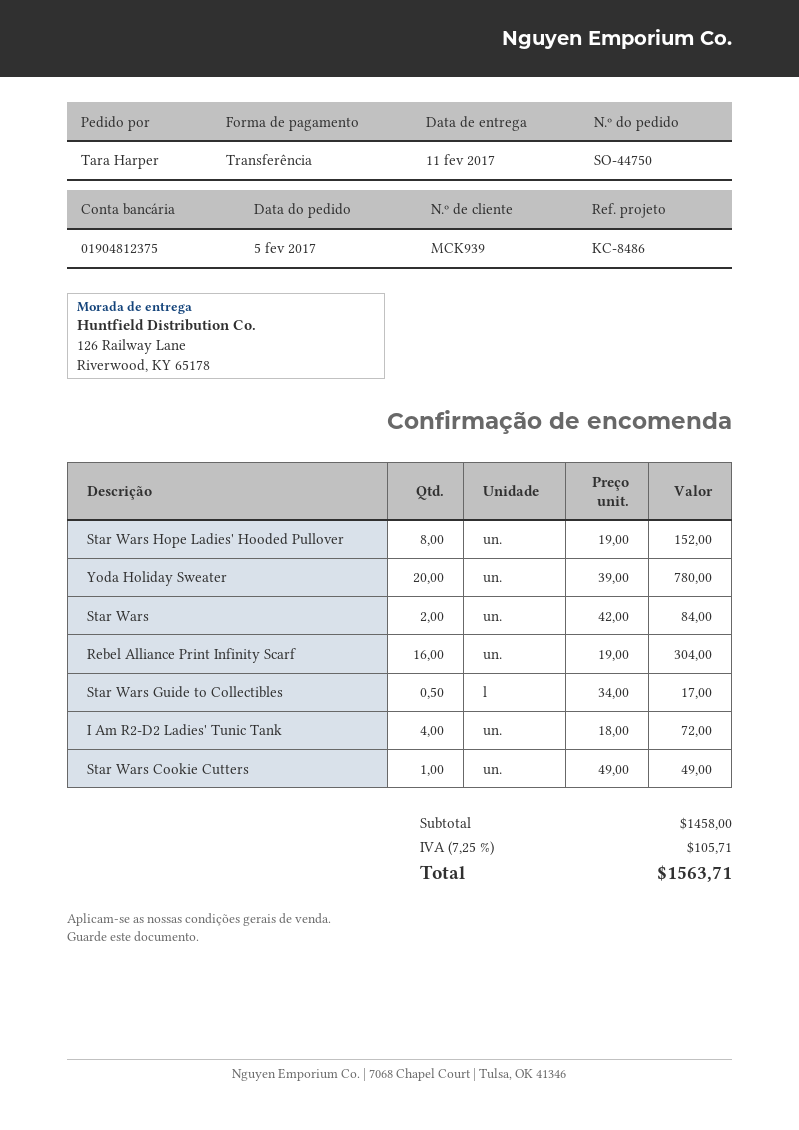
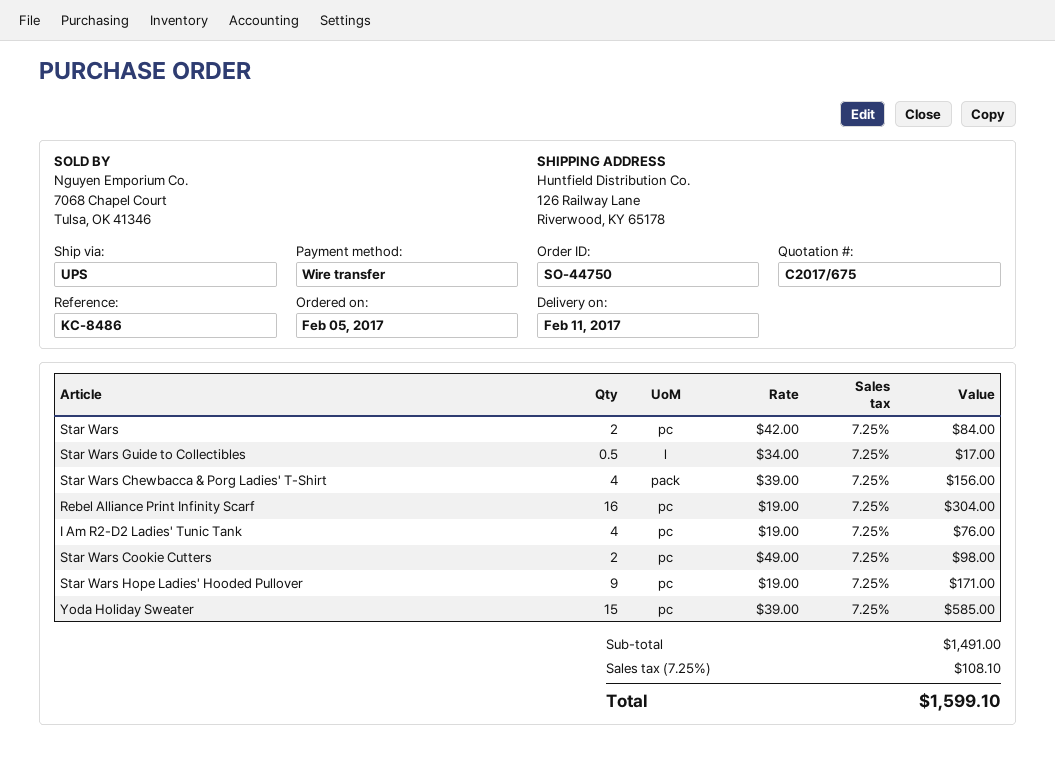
Star Wars Hope Ladies' Hooded Pullover: 8 x 19.00 = 152.00 -> 9 x 19.00 = 171.00
Yoda Holiday Sweater: 20 x 39.00 = 780.00 -> 15 x 39.00 = 585.00
I Am R2-D2 Ladies' Tunic Tank: 4 x 18.00 = 72.00 -> 4 x 19.00 = 76.00
Star Wars Cookie Cutters: 1 x 49.00 = 49.00 -> 2 x 49.00 = 98.00
Star Wars Chewbacca & Porg Ladies' T-Shirt: none -> 4 x 39.00 = 156.00
subtotal: 1458.00 -> 1491.00
tax: 7.25% = 105.71 -> 7.25% = 108.10
total: 1563.71 -> 1599.10

